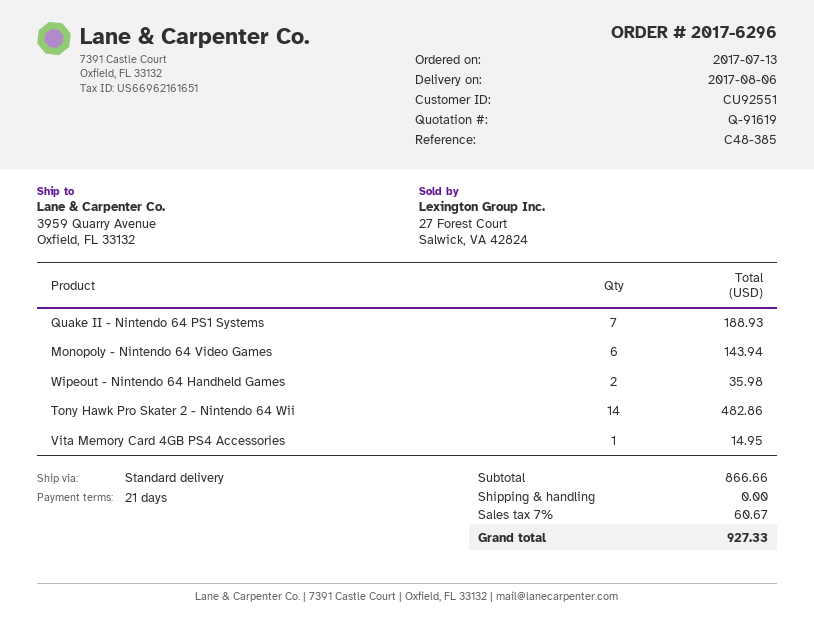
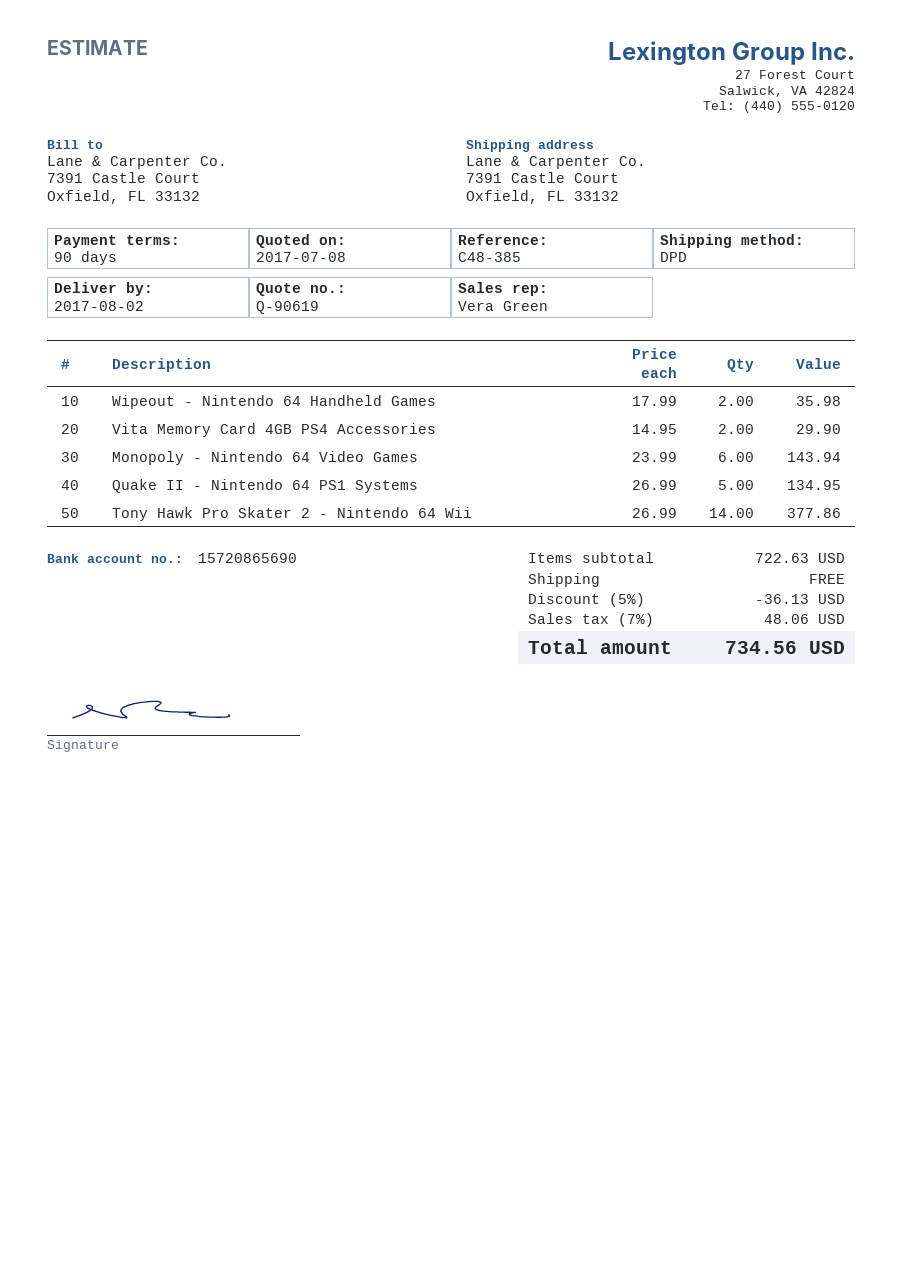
quote number: Q-91619 -> Q-90619
delivery date: 2017-08-06 -> 2017-08-02
payment terms: 21 days -> 90 days
shipping method: standard -> DPD
ship to: 3959 Quarry Avenue, Oxfield, FL 33132 -> 7391 Castle Court, Oxfield, FL 33132
Quake II - Nintendo 64 PS1 Systems: 7 for 188.93 -> 5 for 134.95
Tony Hawk Pro Skater 2 - Nintendo 64 Wii: 14 for 482.86 -> 14 for 377.86
Vita Memory Card 4GB PS4 Accessories: 1 for 14.95 -> 2 for 29.90
subtotal: 866.66 -> 722.63
discount: none -> 5% = 36.13
tax: 7% = 60.67 -> 7% = 48.06
total: 927.33 -> 734.56

